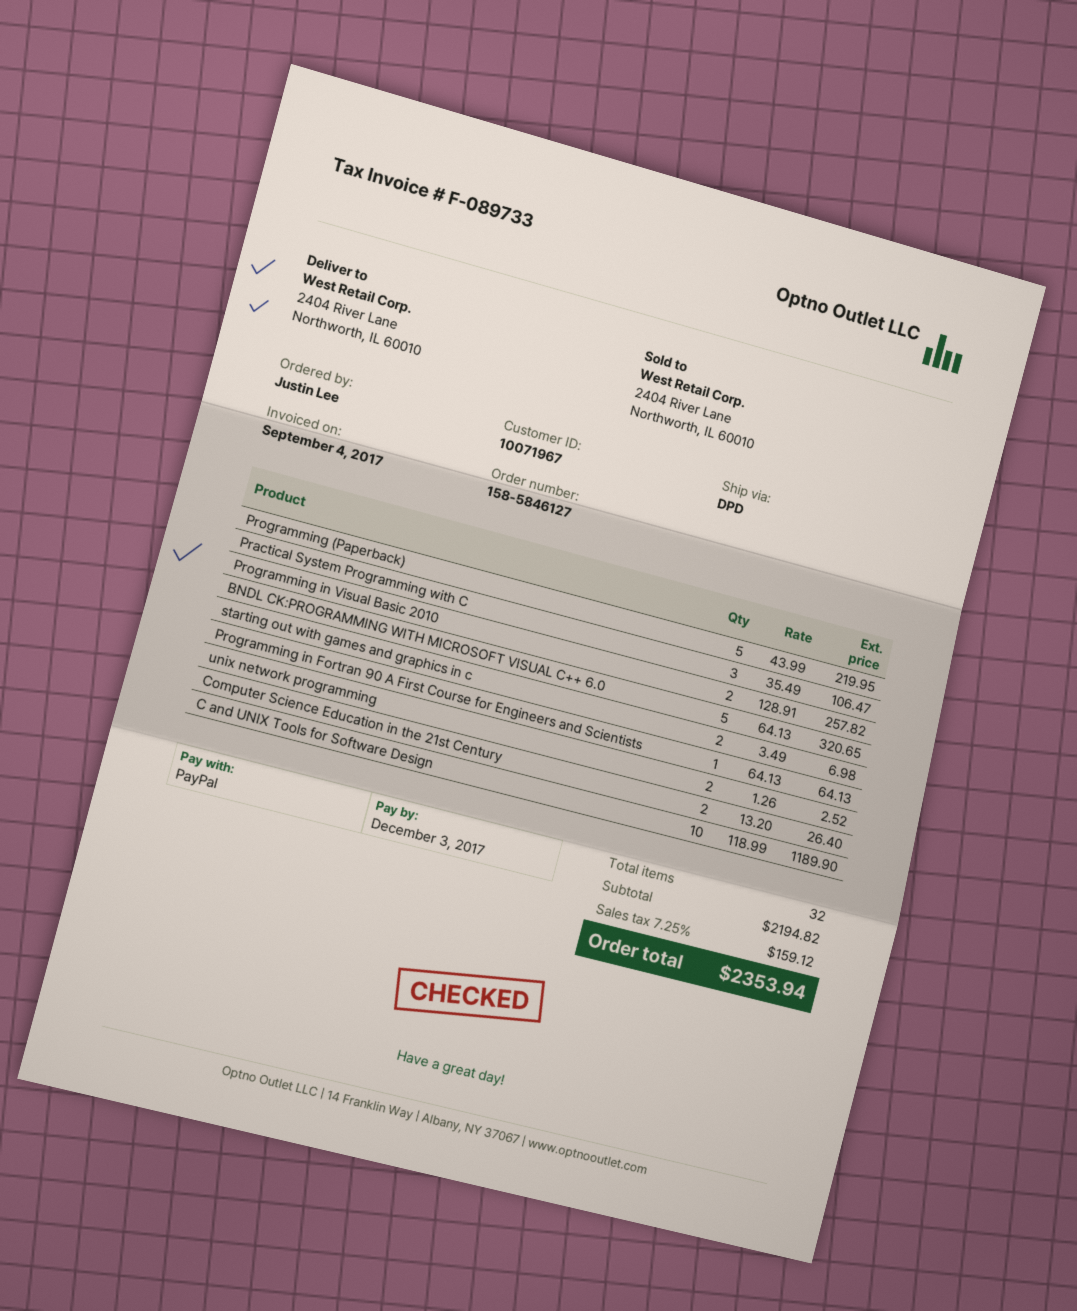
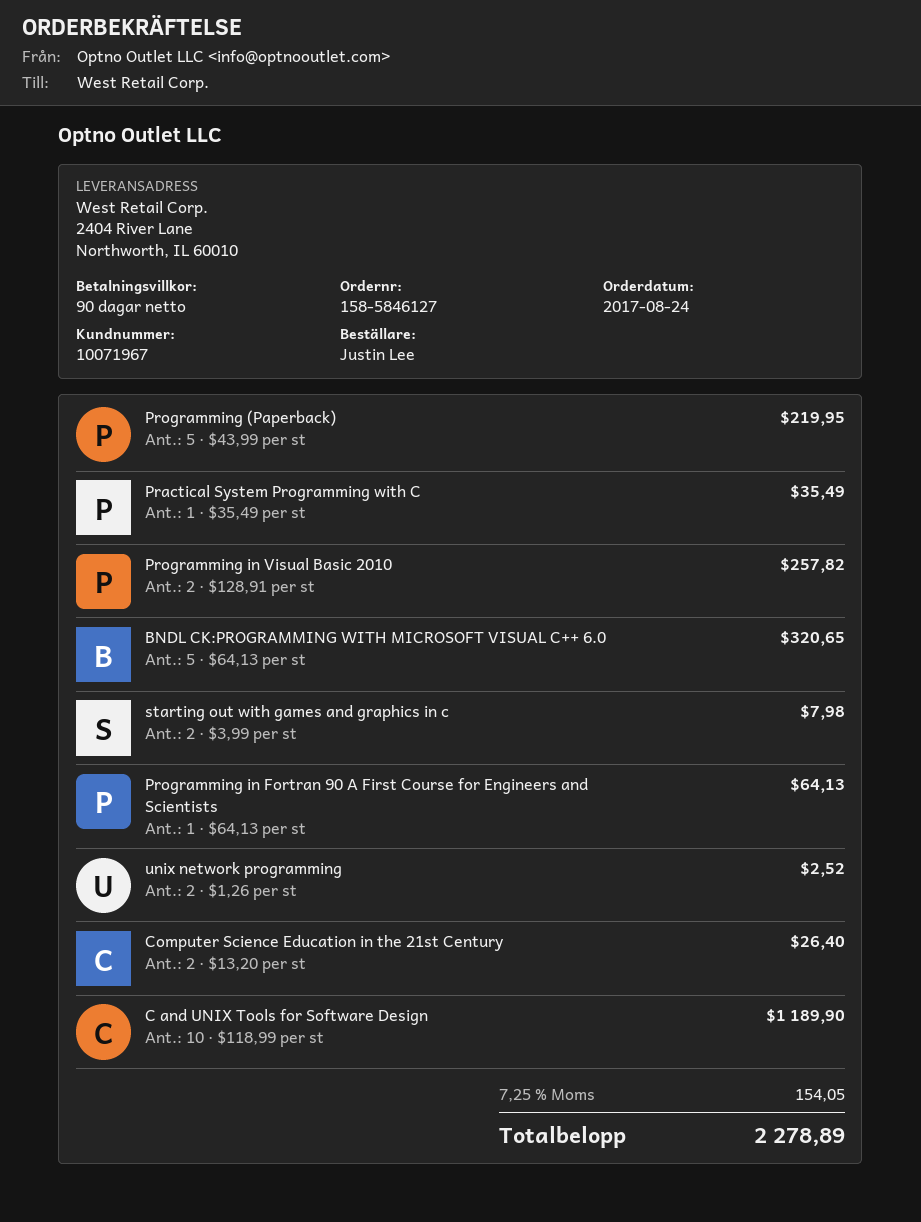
Practical System Programming with C: 3 x 35.49 = 106.47 -> 1 x 35.49 = 35.49
starting out with games and graphics in c: 2 x 3.49 = 6.98 -> 2 x 3.99 = 7.98
tax: 7.25% = 159.12 -> 7.25% = 154.05
total: 2353.94 -> 2278.89

